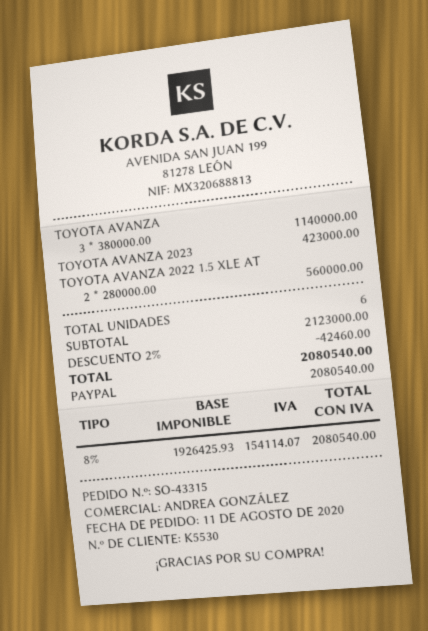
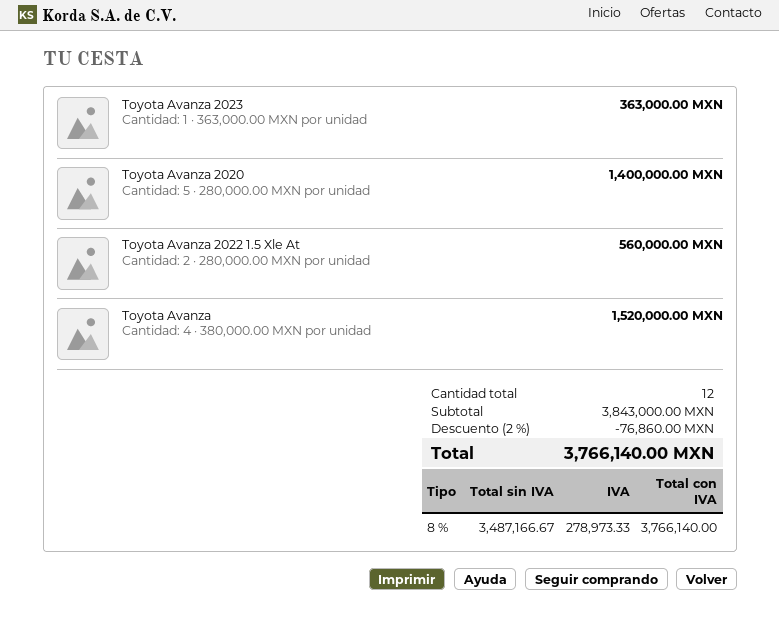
TOYOTA AVANZA: 3 x 380000.00 = 1140000.00 -> 4 x 380000.00 = 1520000.00
TOYOTA AVANZA 2023: 1 x 423000.00 = 423000.00 -> 1 x 363000.00 = 363000.00
Toyota Avanza 2020: none -> 5 x 280000.00 = 1400000.00
total quantity: 6 -> 12
subtotal: 2123000.00 -> 3843000.00
discount: 2% = 42460.00 -> 2% = 76860.00
net: 1926425.93 -> 3487166.67
tax: 8% = 154114.07 -> 8% = 278973.33
total: 2080540.00 -> 3766140.00

